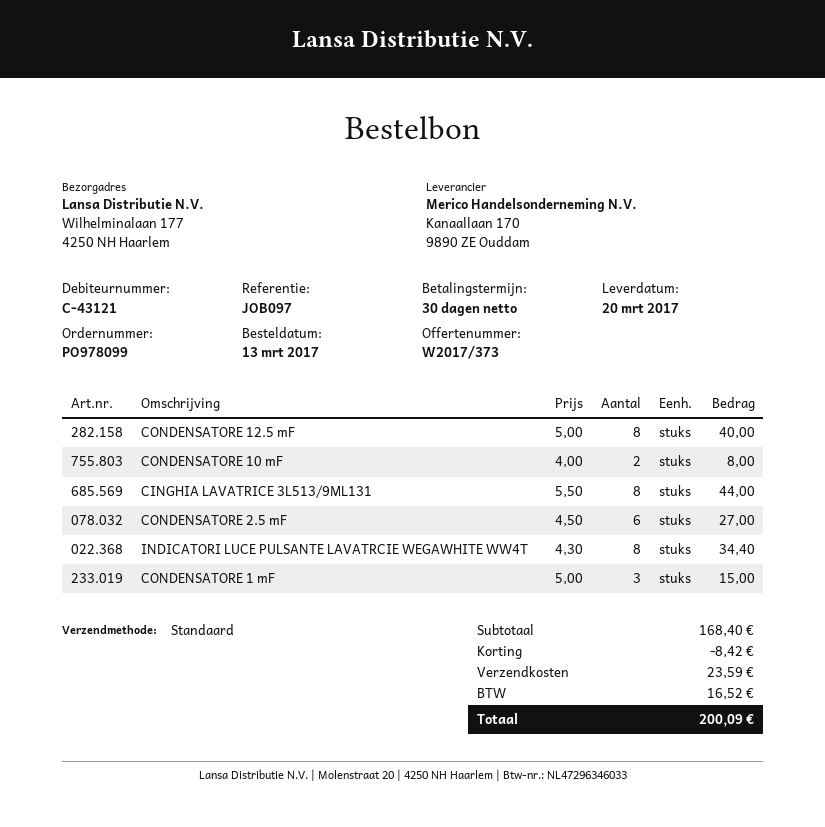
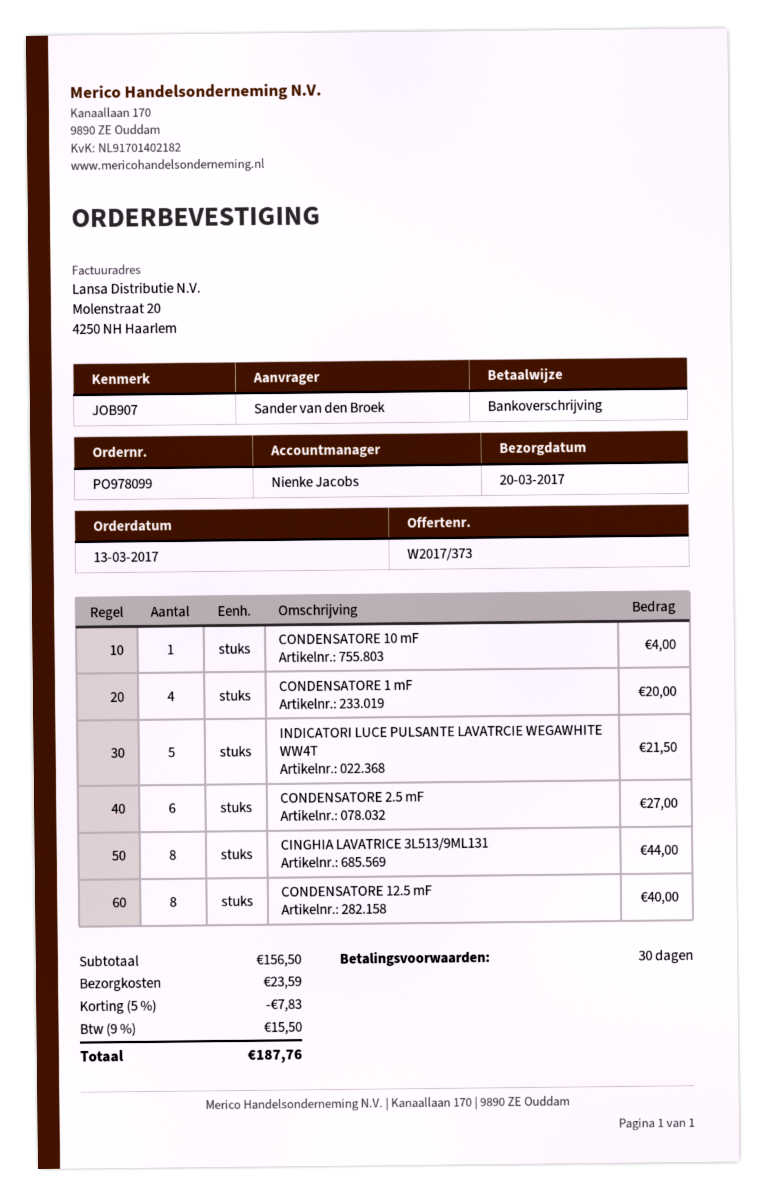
reference: JOB097 -> JOB907
CONDENSATORE 10 mF: 2 for 8.00 -> 1 for 4.00
INDICATORI LUCE PULSANTE LAVATRCIE WEGAWHITE WW4T: 8 for 34.40 -> 5 for 21.50
CONDENSATORE 1 mF: 3 for 15.00 -> 4 for 20.00
subtotal: 168.40 -> 156.50
discount: 8.42 -> 7.83
tax: 16.52 -> 15.50
total: 200.09 -> 187.76

